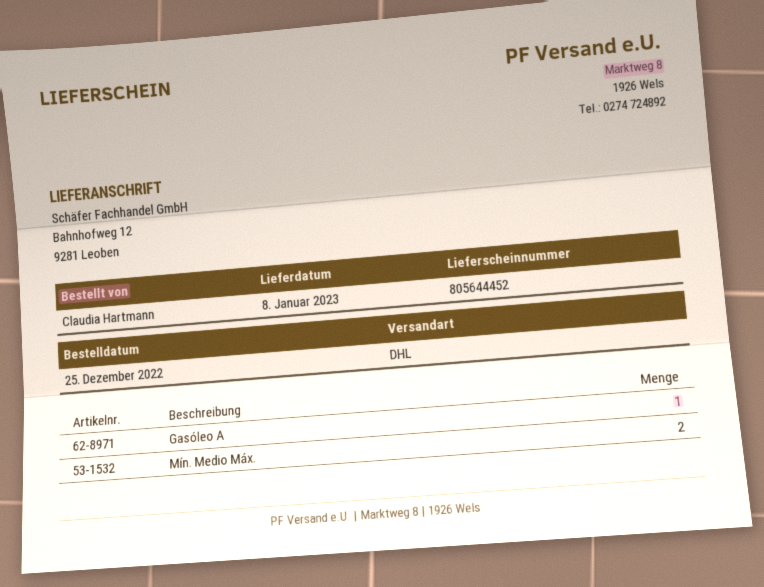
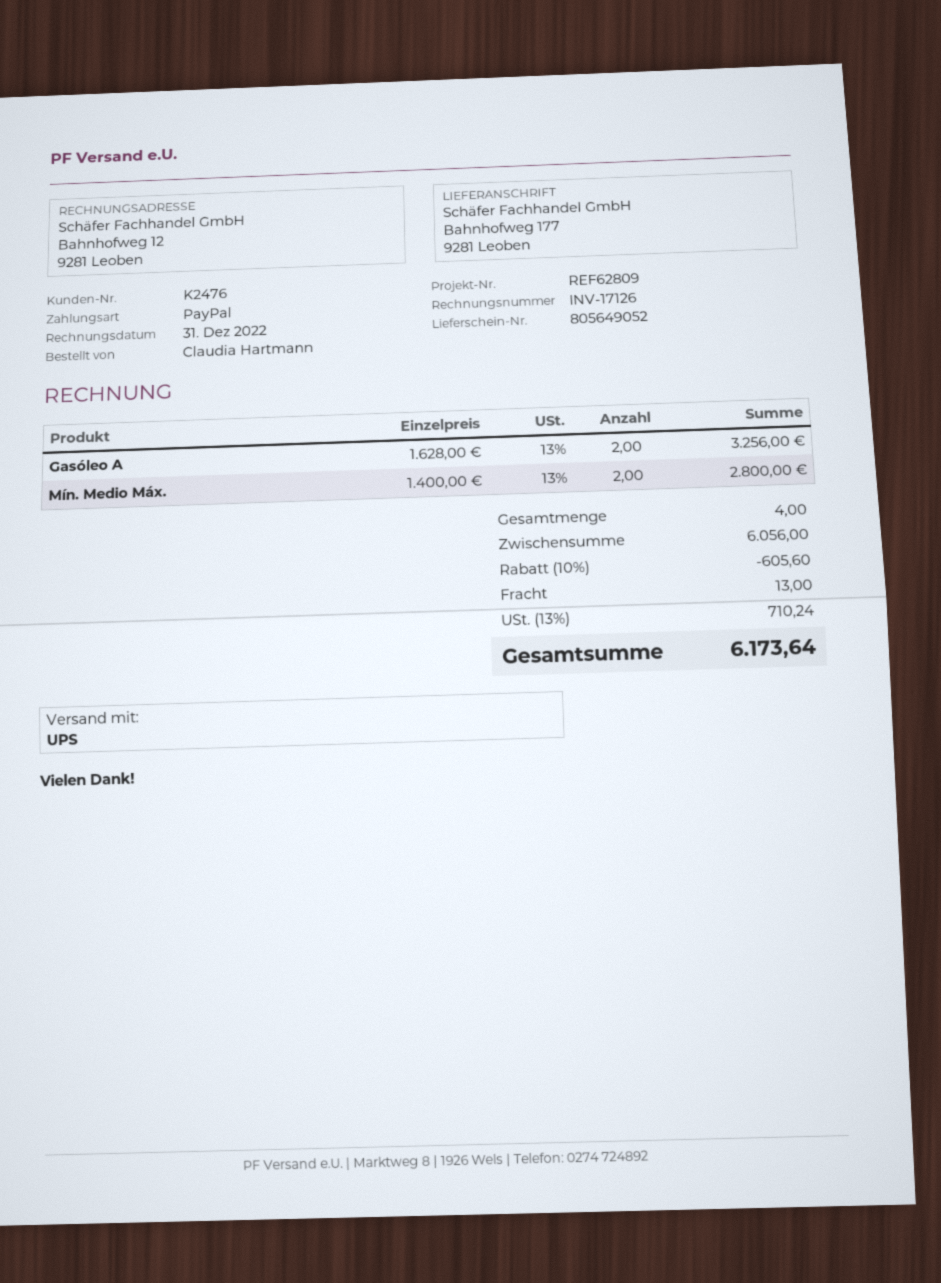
delivery note number: 805644452 -> 805649052
shipping method: DHL -> UPS
ship to: Bahnhofweg 12, 9281 Leoben -> Bahnhofweg 177, 9281 Leoben
Gasóleo A: 1 -> 2

